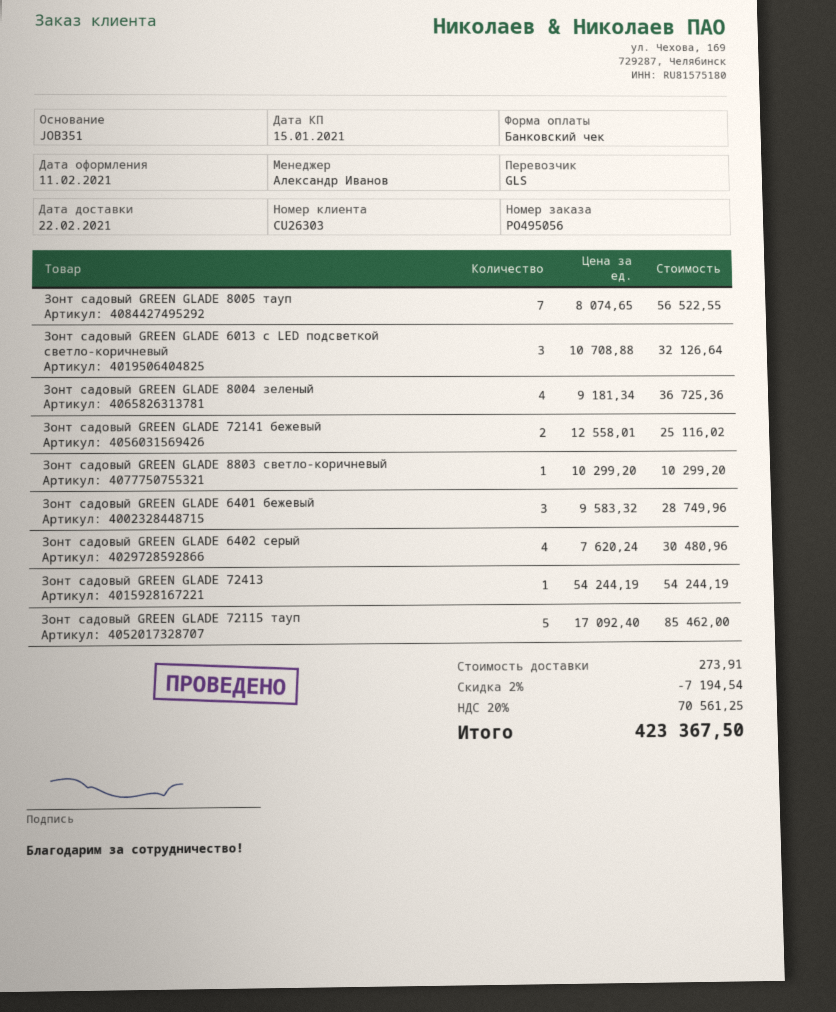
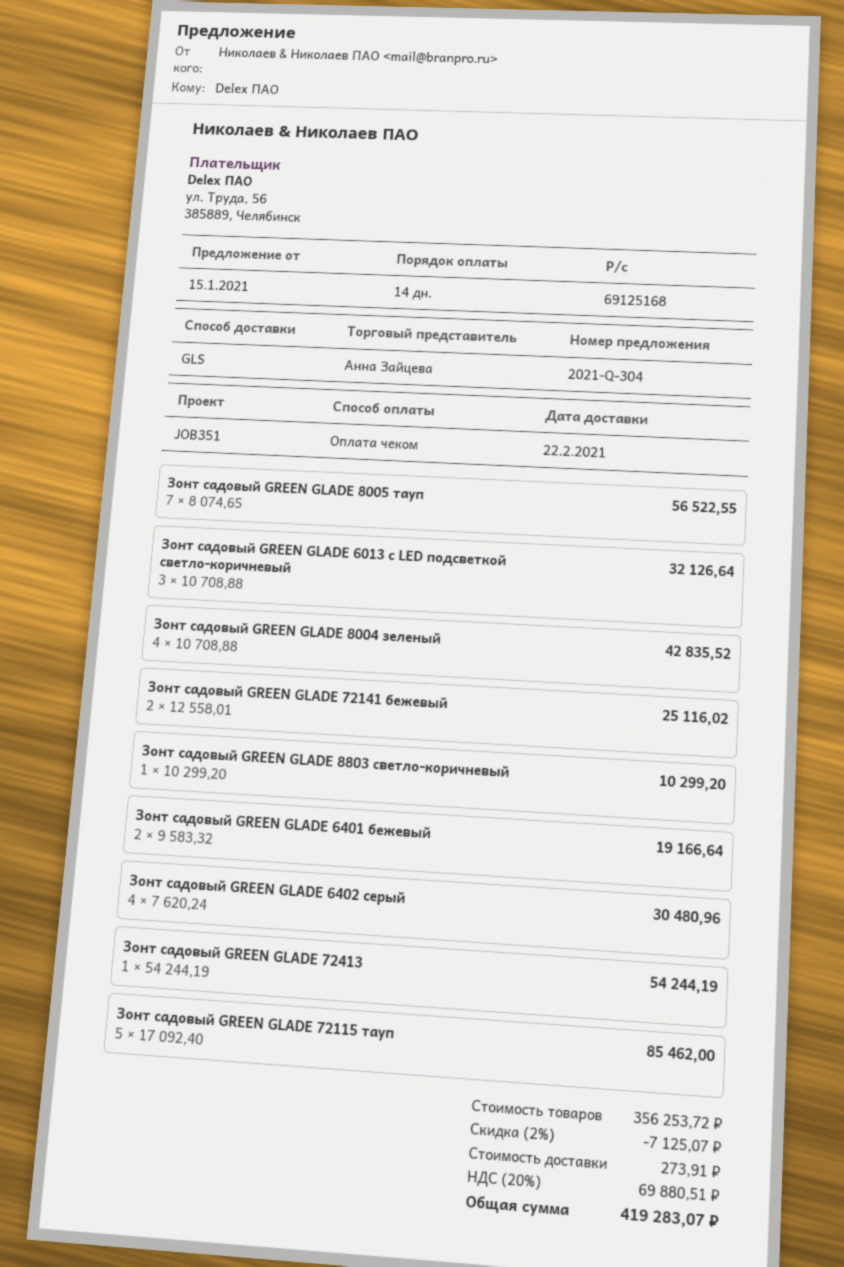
sales rep: Александр Иванов -> Анна Зайцева
Зонт садовый GREEN GLADE 8004 зеленый: 4 x 9181.34 = 36725.36 -> 4 x 10708.88 = 42835.52
Зонт садовый GREEN GLADE 6401 бежевый: 3 x 9583.32 = 28749.96 -> 2 x 9583.32 = 19166.64
discount: 2% = 7194.54 -> 2% = 7125.07
tax: 20% = 70561.25 -> 20% = 69880.51
total: 423367.50 -> 419283.07

